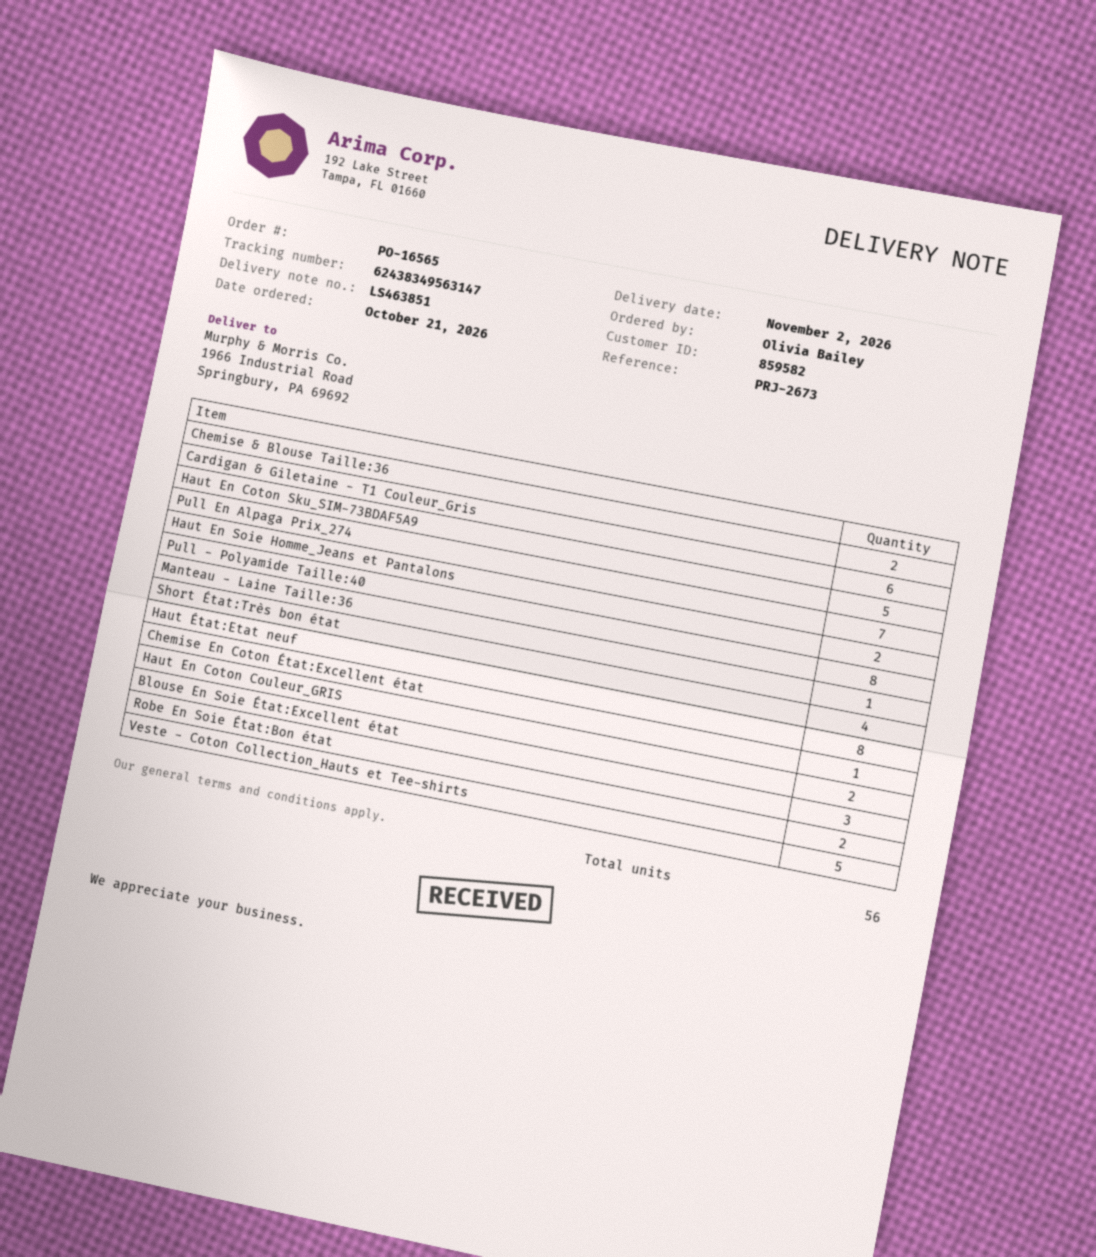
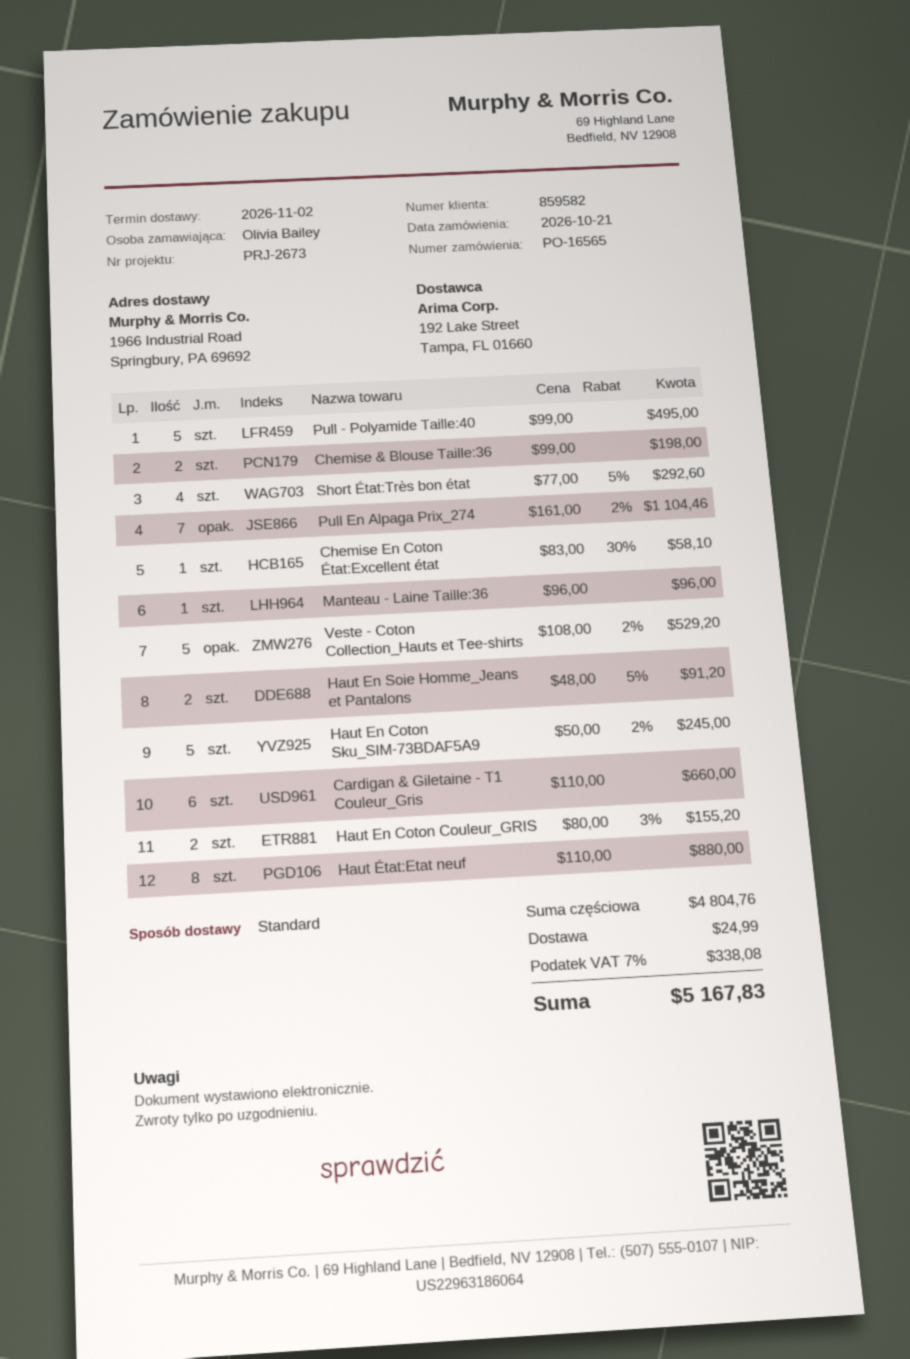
Pull - Polyamide Taille:40: 8 -> 5
Blouse En Soie État:Excellent état: 3 -> none
Robe En Soie État:Bon état: 2 -> none

